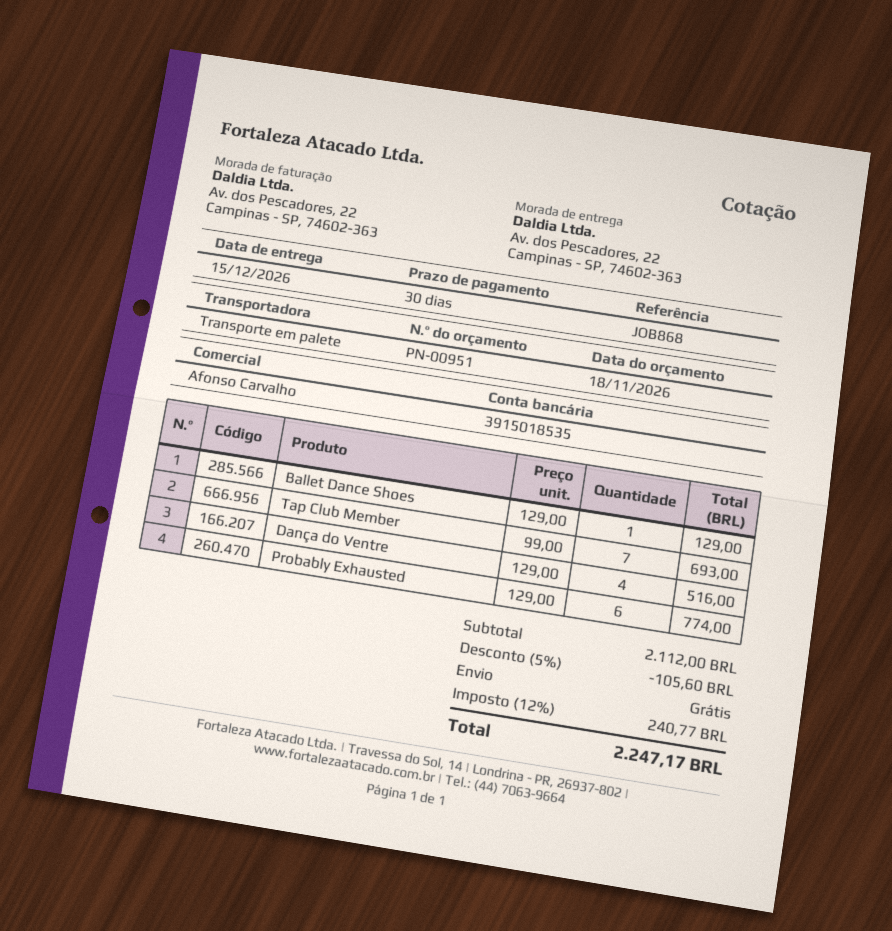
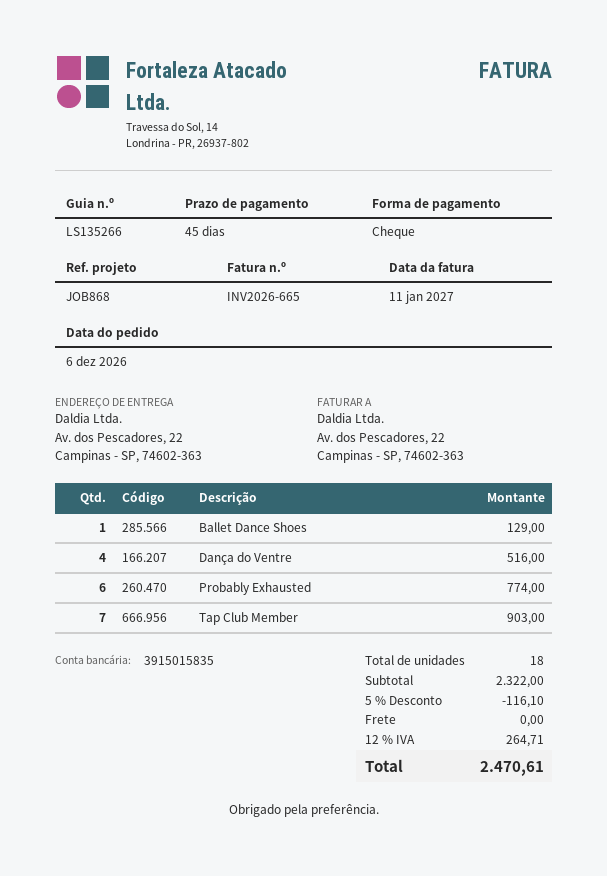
payment terms: 30 days -> 45 days
bank account: 3915018535 -> 3915015835
Tap Club Member: 7 for 693.00 -> 7 for 903.00
subtotal: 2112.00 -> 2322.00
discount: 5% = 105.60 -> 5% = 116.10
tax: 12% = 240.77 -> 12% = 264.71
total: 2247.17 -> 2470.61

